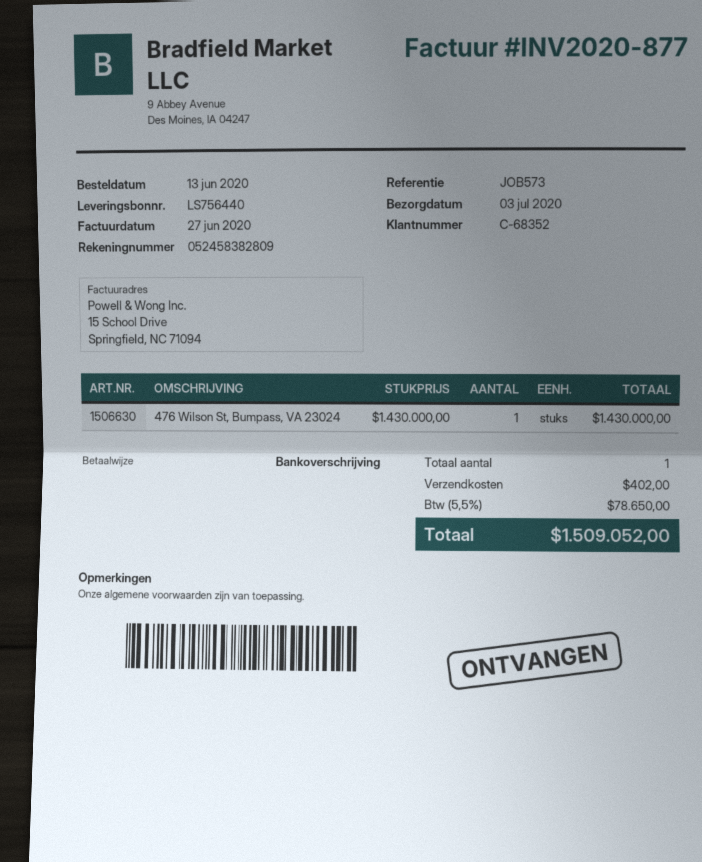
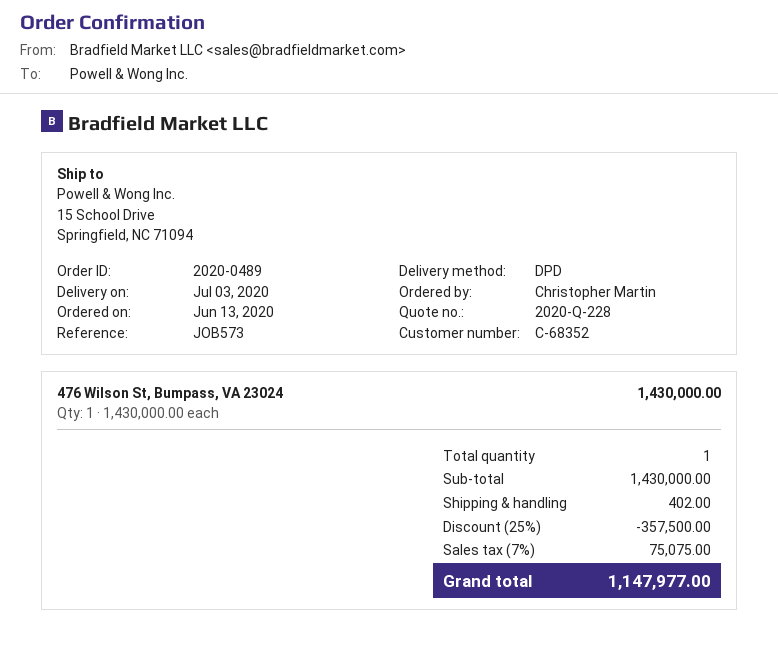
discount: none -> 25% = 357500.00
tax: 5.5% = 78650.00 -> 7% = 75075.00
total: 1509052.00 -> 1147977.00

